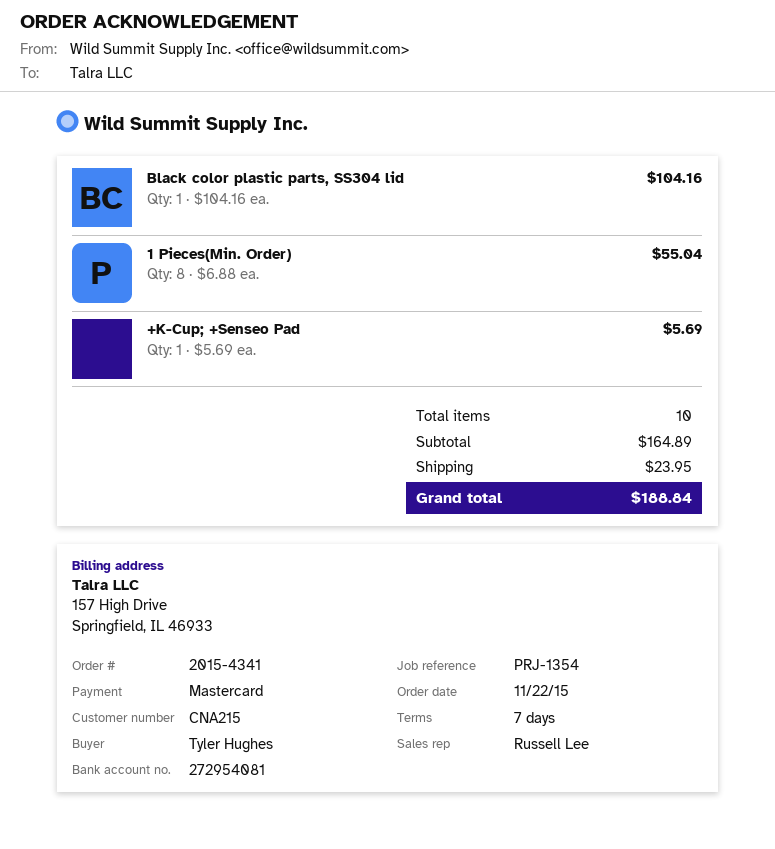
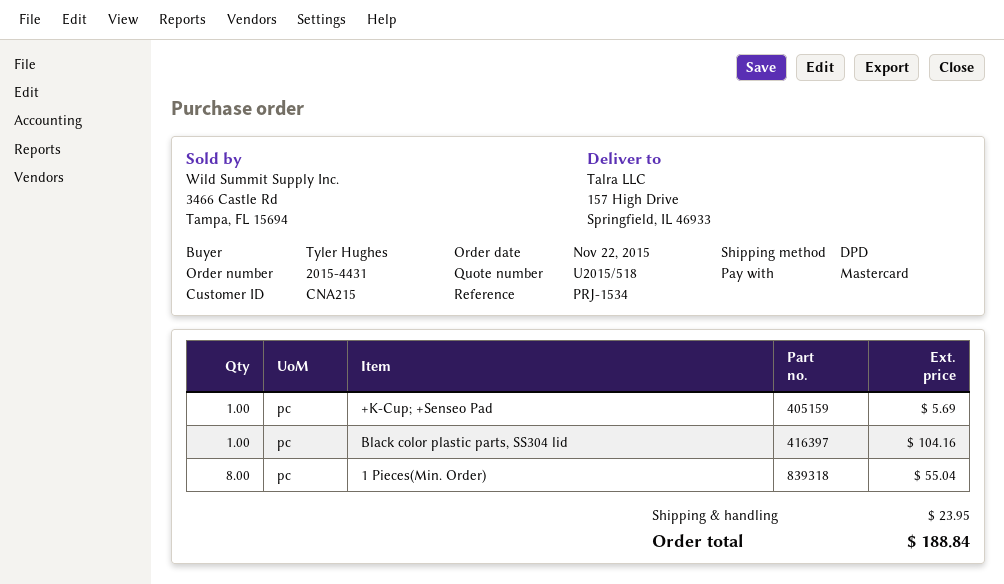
order number: 2015-4341 -> 2015-4431
reference: PRJ-1354 -> PRJ-1534

